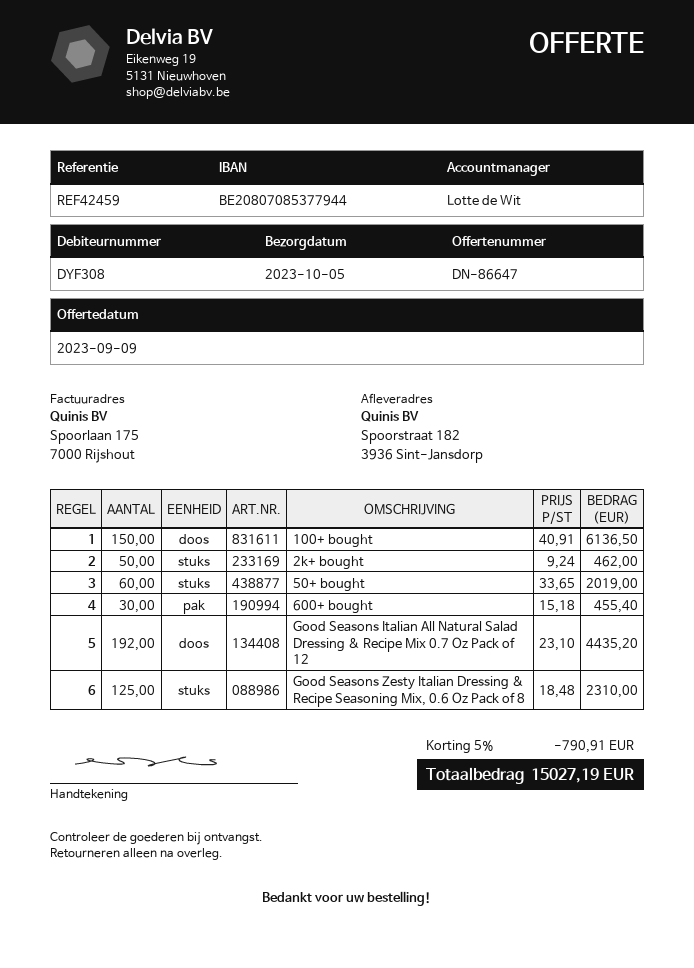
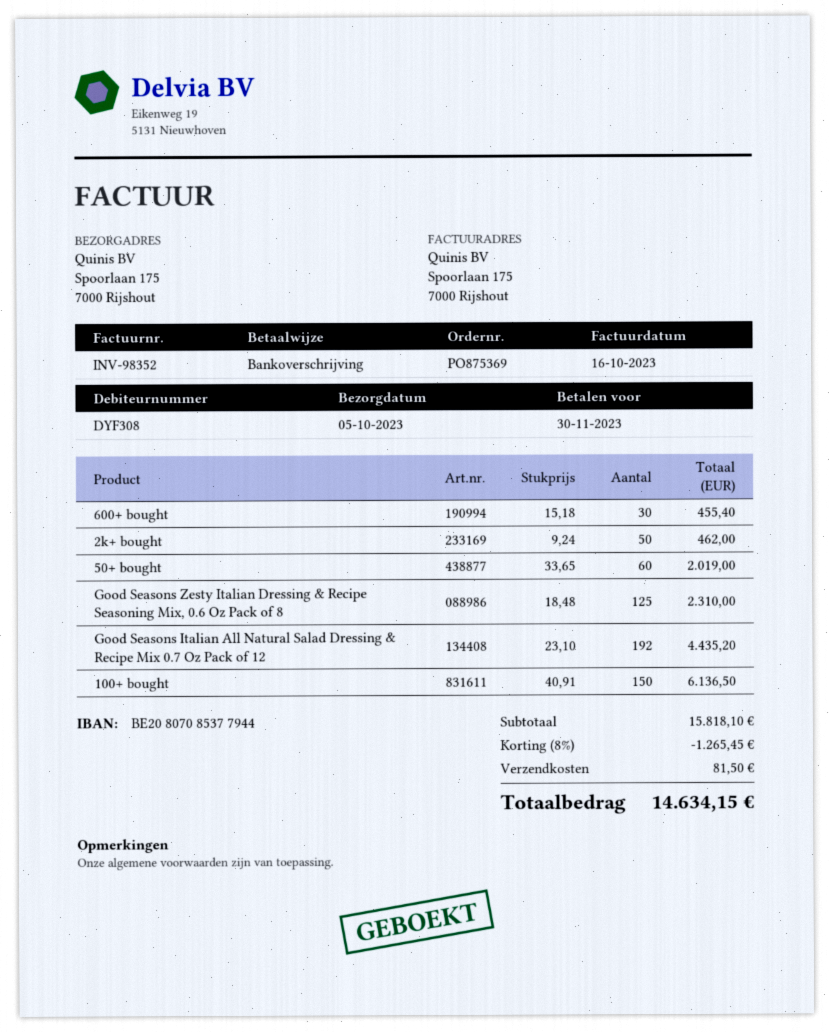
ship to: Spoorstraat 182, 3936 Sint-Jansdorp -> Spoorlaan 175, 7000 Rijshout
discount: 5% = 790.91 -> 8% = 1265.45
shipping: none -> 81.50
total: 15027.19 -> 14634.15

